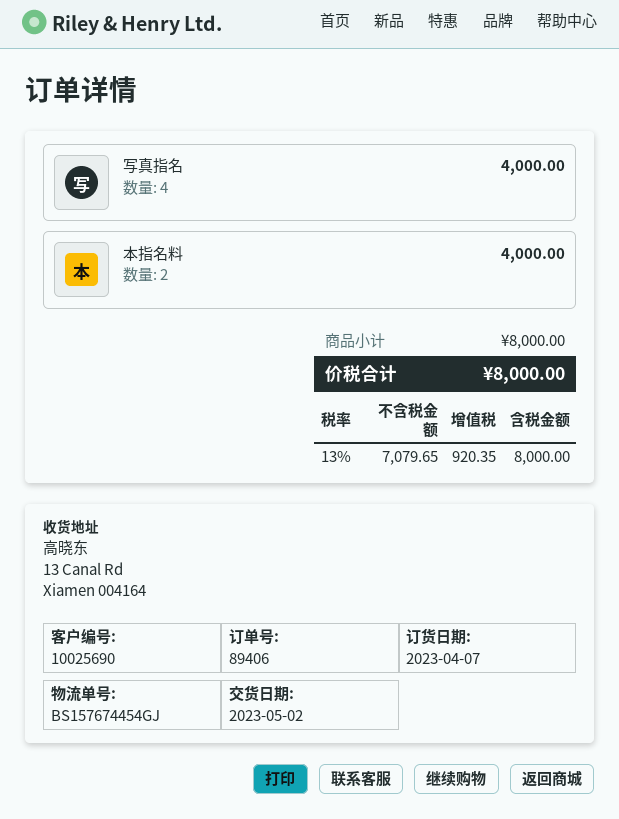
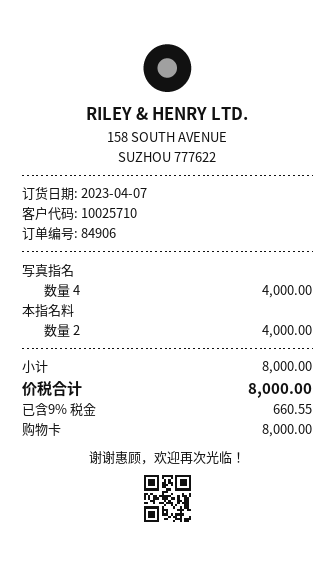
order number: 89406 -> 84906
customer number: 10025690 -> 10025710
tax: 13% = 920.35 -> 9% = 660.55

